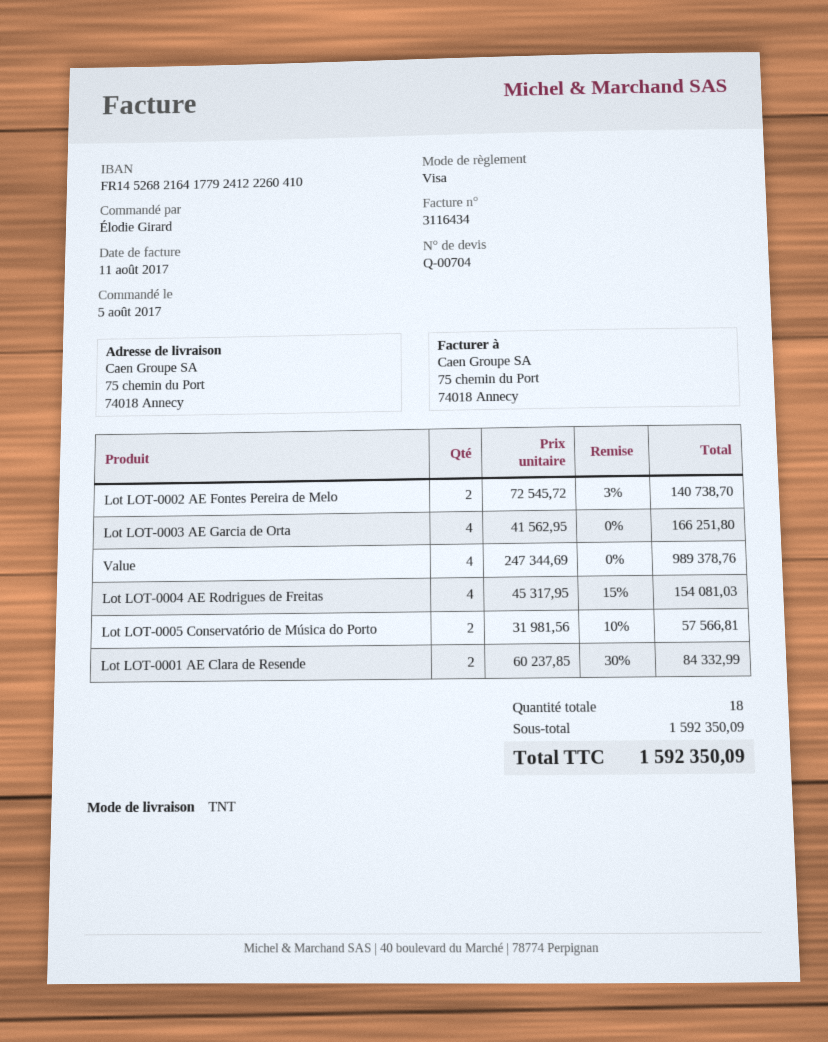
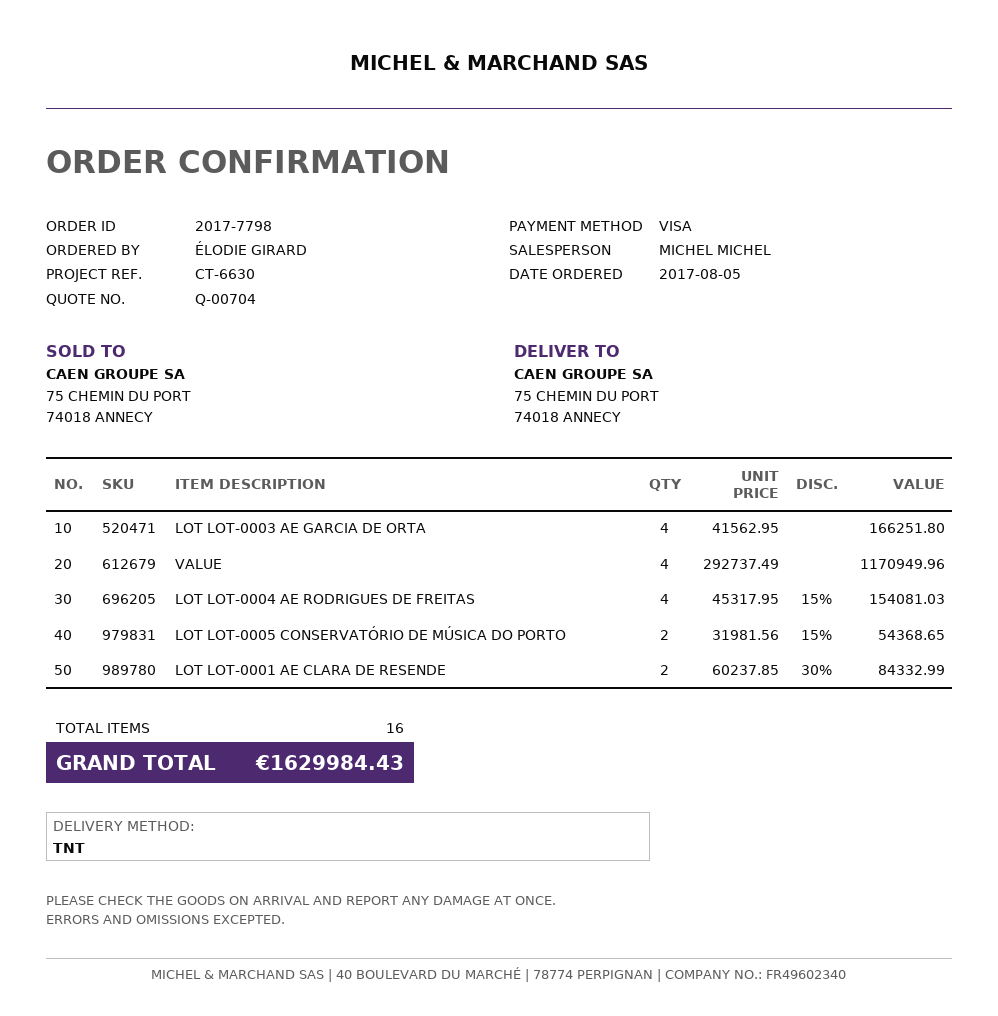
Lot LOT-0002 AE Fontes Pereira de Melo: 2 x 72545.72 - 3% = 140738.70 -> none
Value: 4 x 247344.69 = 989378.76 -> 4 x 292737.49 = 1170949.96
Lot LOT-0005 Conservatório de Música do Porto: 2 x 31981.56 - 10% = 57566.81 -> 2 x 31981.56 - 15% = 54368.65
total quantity: 18 -> 16
total: 1592350.09 -> 1629984.43

